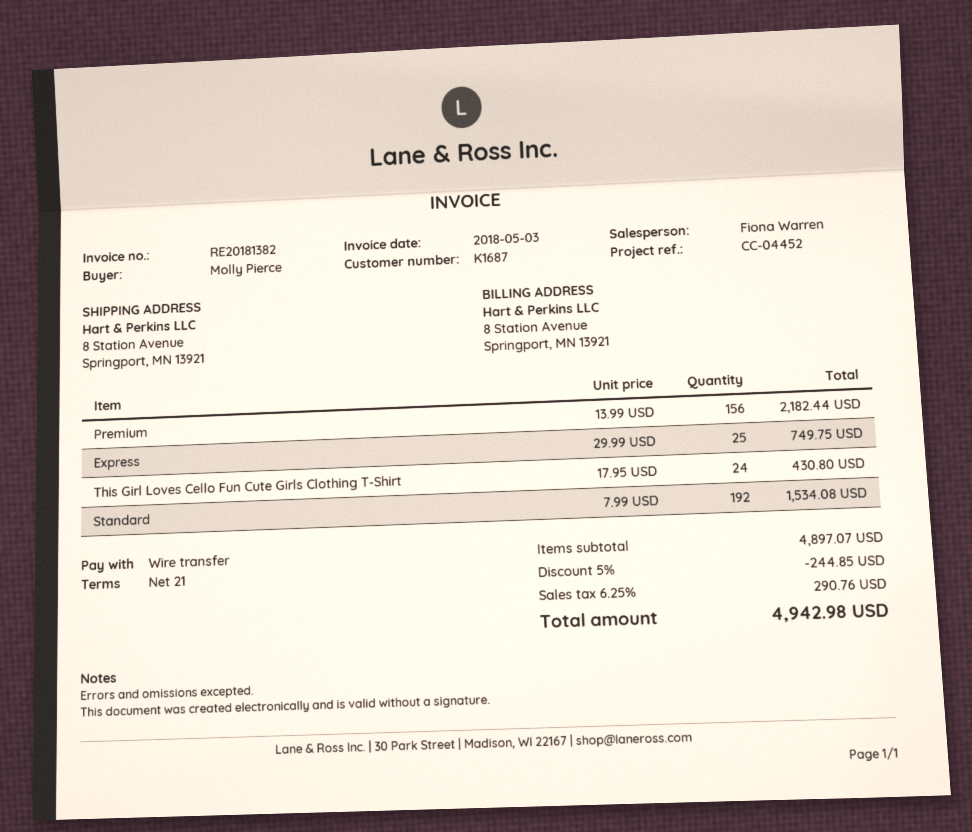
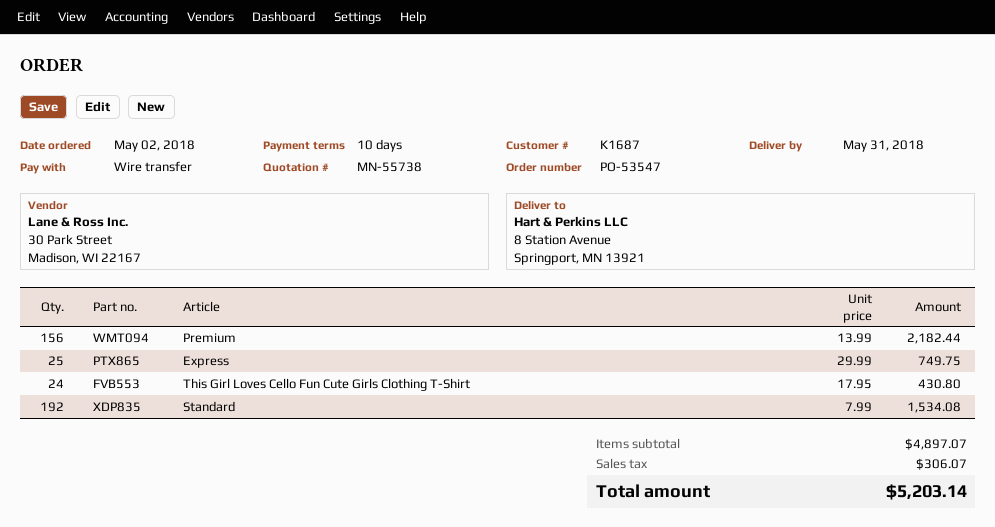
payment terms: 21 days -> 10 days
discount: 5% = 244.85 -> none
tax: 290.76 -> 306.07
total: 4942.98 -> 5203.14

